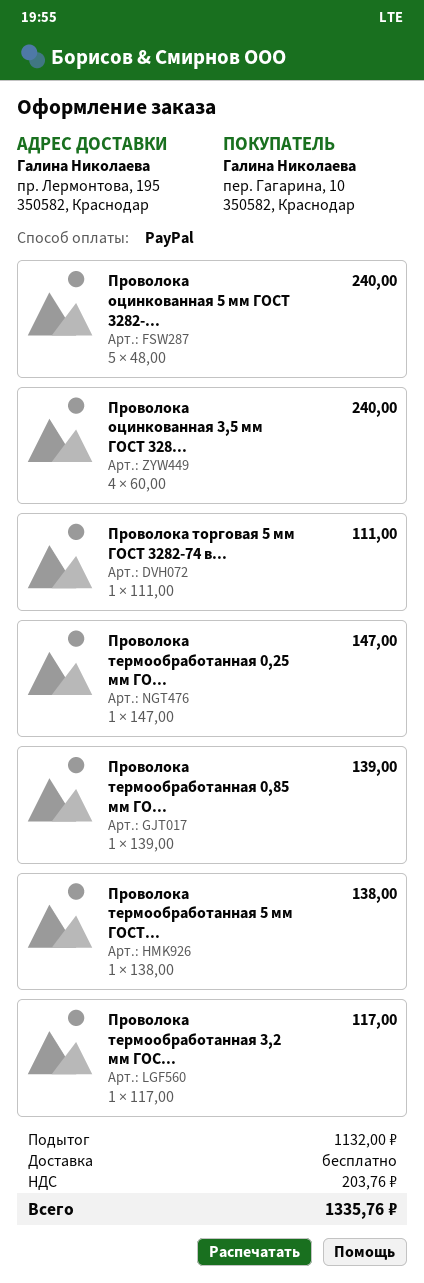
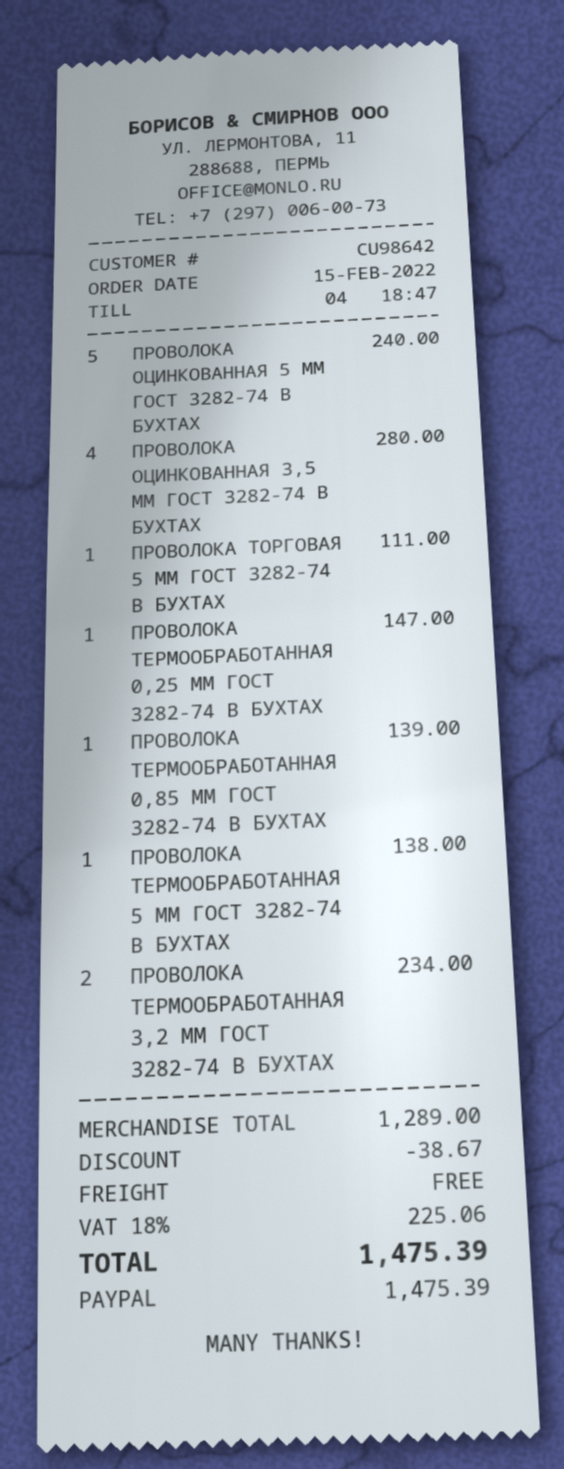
Проволока оцинкованная 3,5 мм ГОСТ 328...: 4 for 240.00 -> 4 for 280.00
Проволока термообработанная 3,2 мм ГОС...: 1 for 117.00 -> 2 for 234.00
subtotal: 1132.00 -> 1289.00
discount: none -> 38.67
tax: 203.76 -> 225.06
total: 1335.76 -> 1475.39

